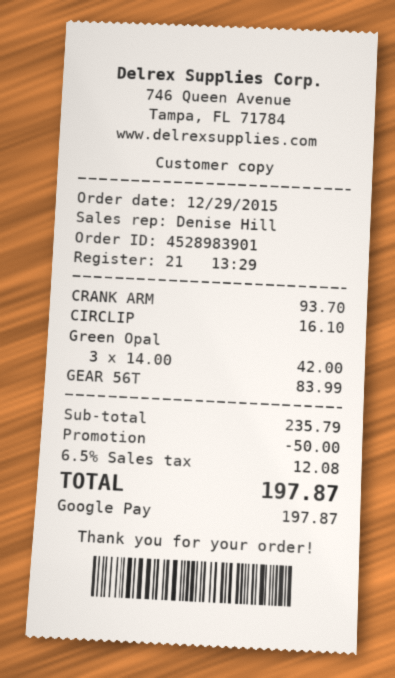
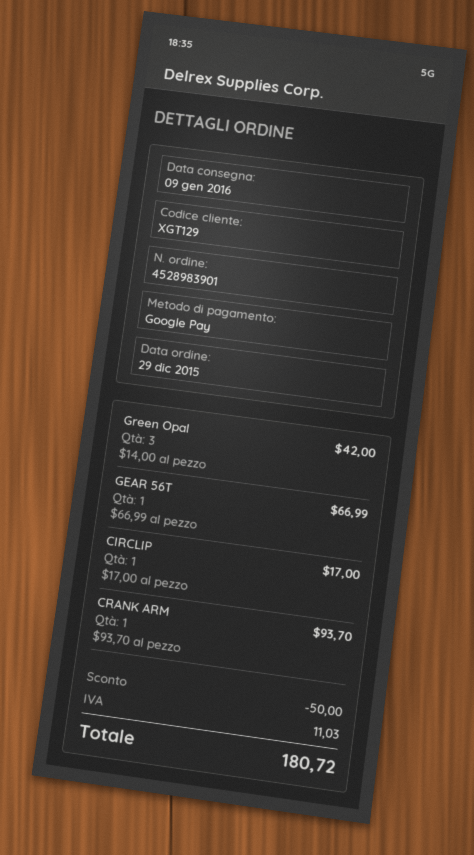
CIRCLIP: 1 x 16.10 = 16.10 -> 1 x 17.00 = 17.00
GEAR 56T: 1 x 83.99 = 83.99 -> 1 x 66.99 = 66.99
tax: 12.08 -> 11.03
total: 197.87 -> 180.72

